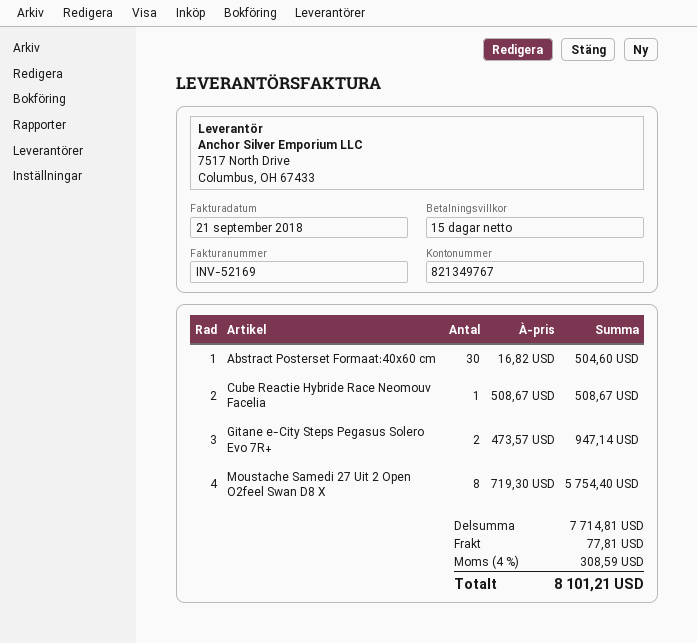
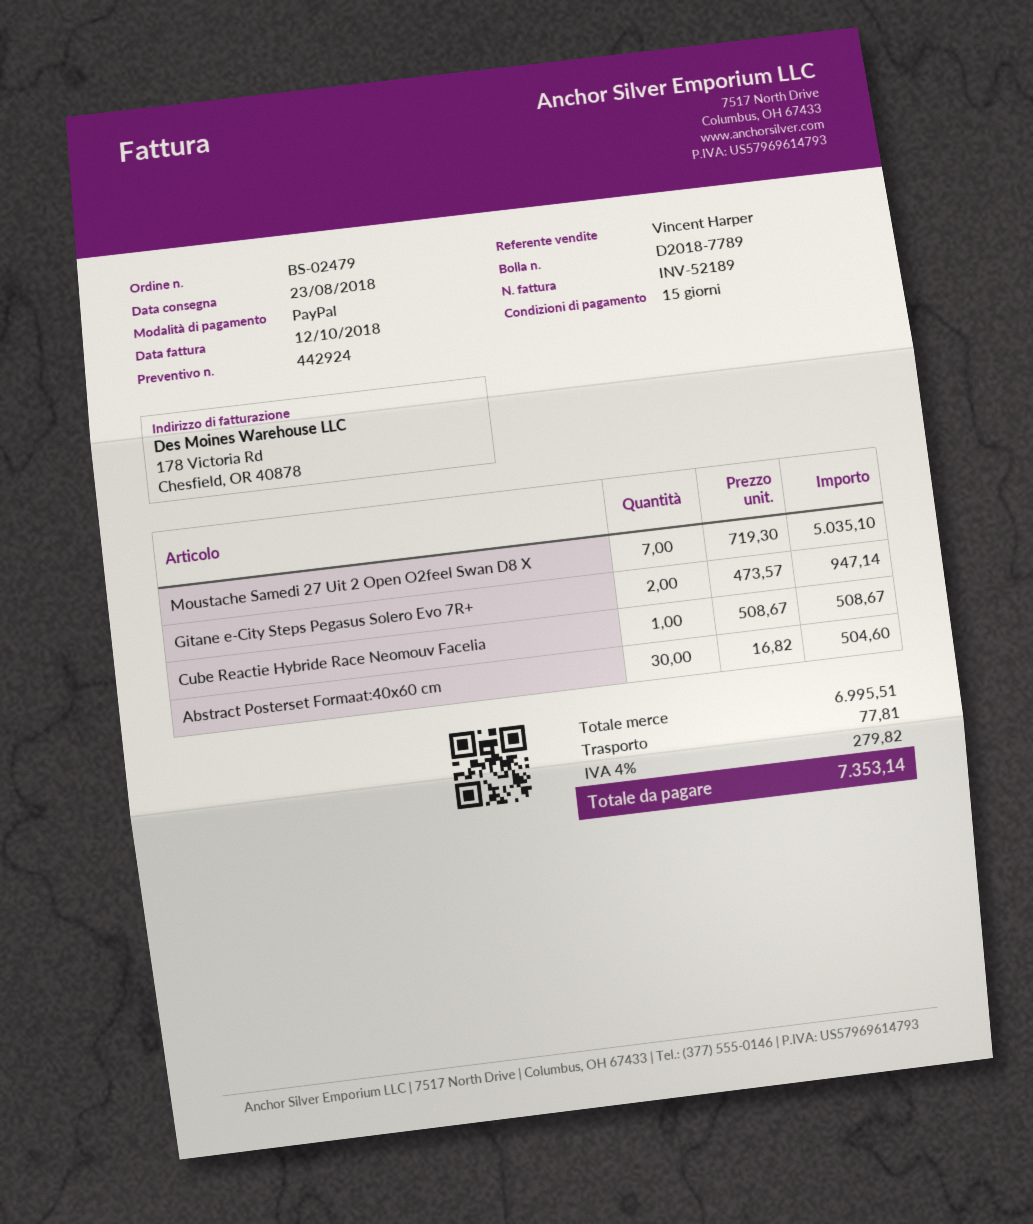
invoice number: INV-52169 -> INV-52189
invoice date: 2018-09-21 -> 2018-10-12
Moustache Samedi 27 Uit 2 Open O2feel Swan D8 X: 8 x 719.30 = 5754.40 -> 7 x 719.30 = 5035.10
subtotal: 7714.81 -> 6995.51
tax: 4% = 308.59 -> 4% = 279.82
total: 8101.21 -> 7353.14

